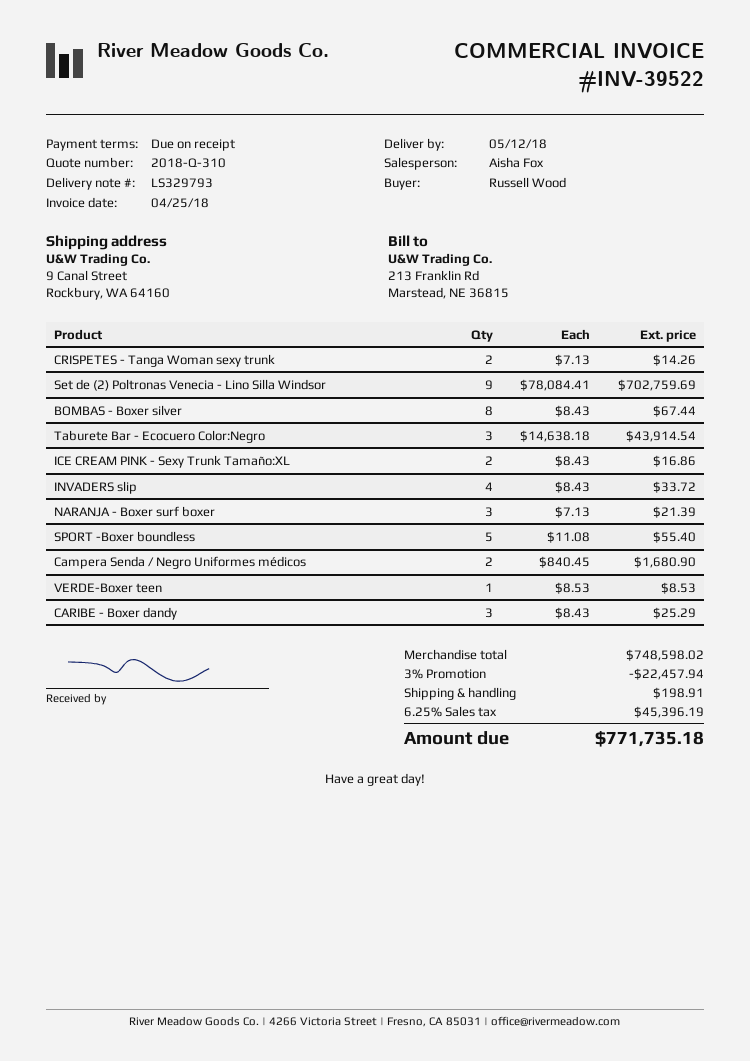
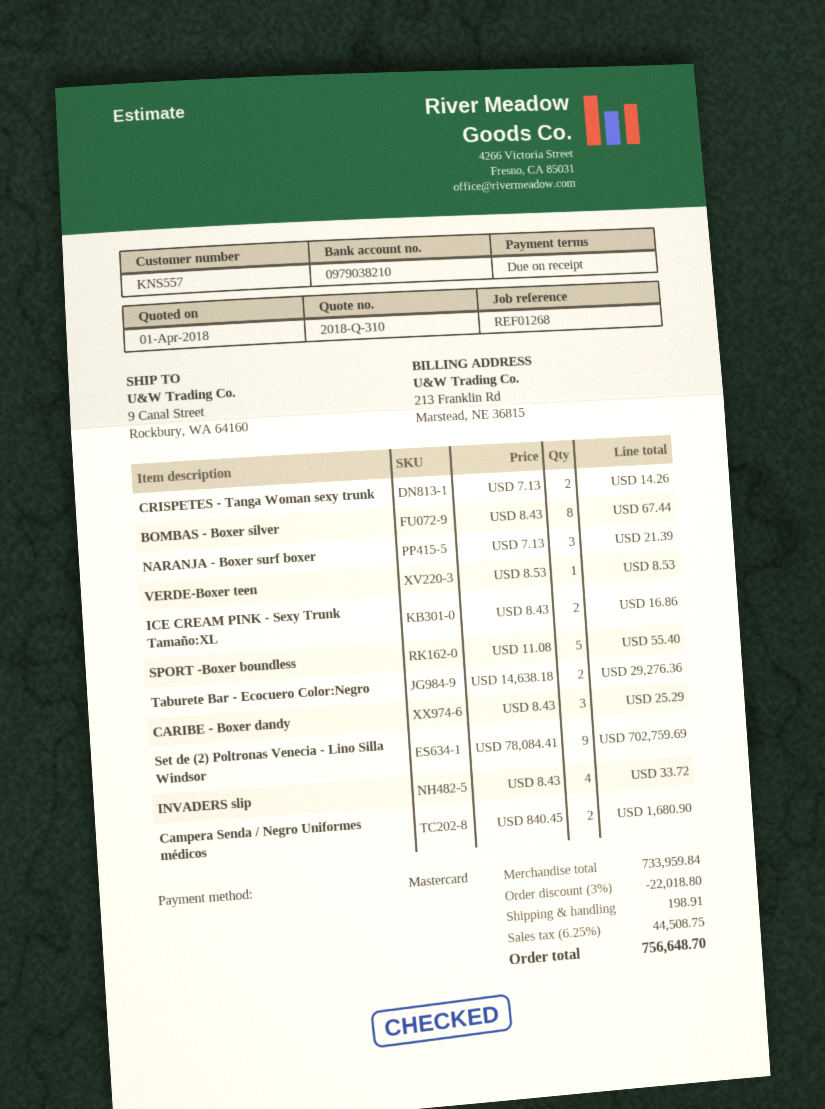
Taburete Bar - Ecocuero Color:Negro: 3 x 14638.18 = 43914.54 -> 2 x 14638.18 = 29276.36
subtotal: 748598.02 -> 733959.84
discount: 3% = 22457.94 -> 3% = 22018.80
tax: 6.25% = 45396.19 -> 6.25% = 44508.75
total: 771735.18 -> 756648.70

